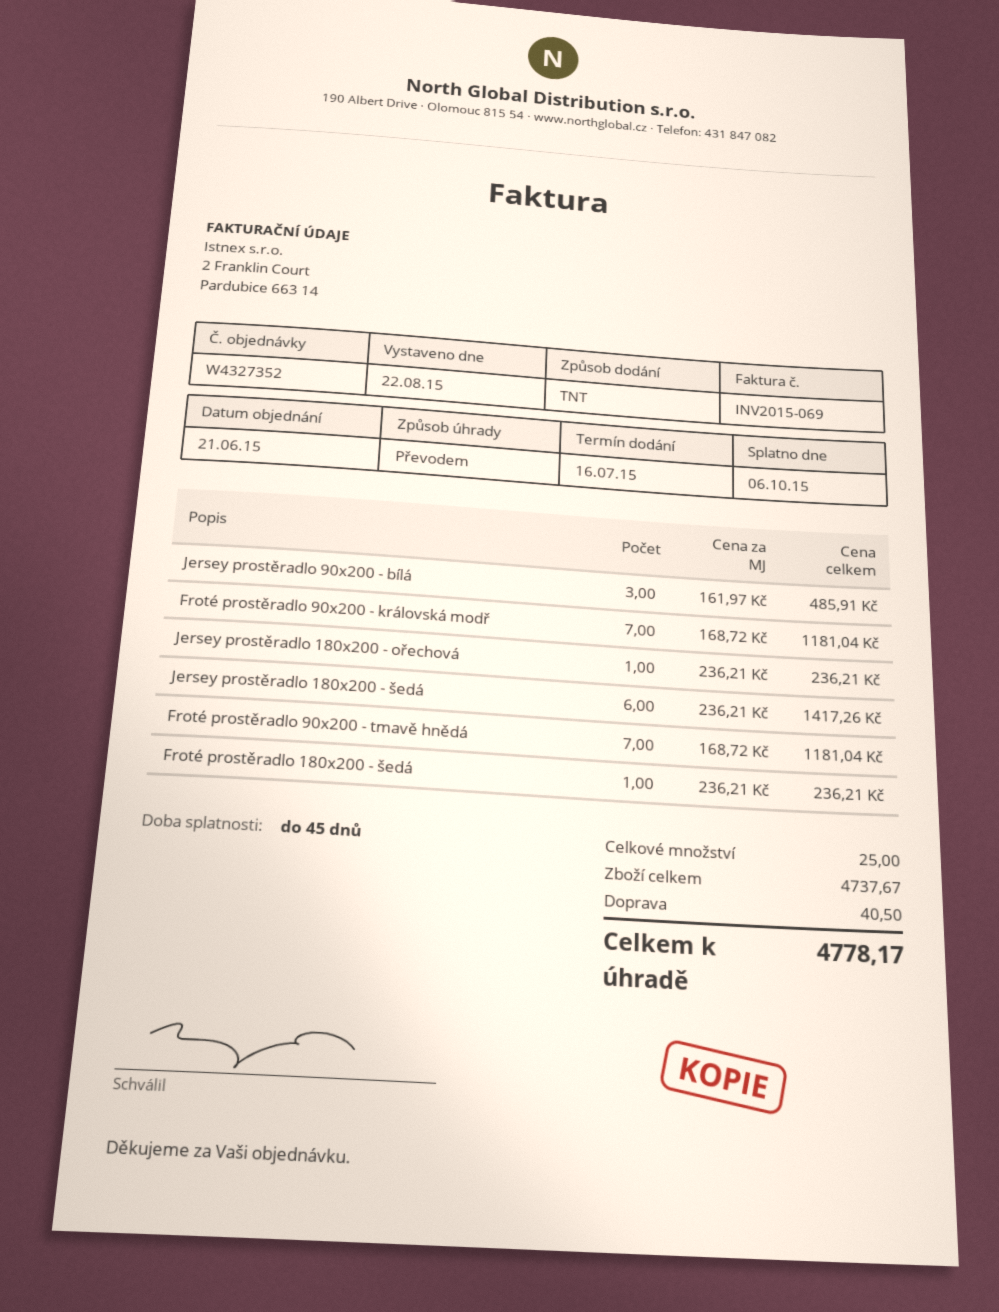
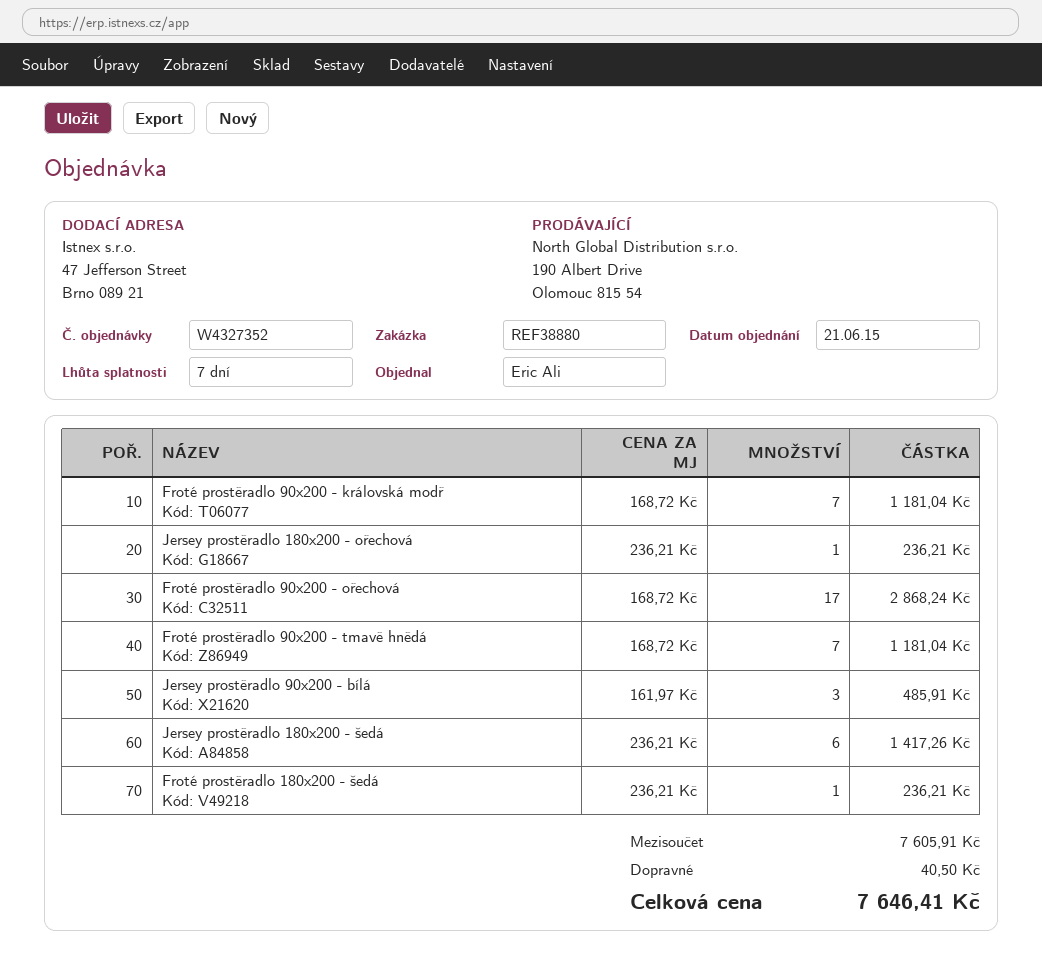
payment terms: 45 days -> 7 days
Froté prostěradlo 90x200 - ořechová: none -> 17 x 168.72 = 2868.24
subtotal: 4737.67 -> 7605.91
total: 4778.17 -> 7646.41

